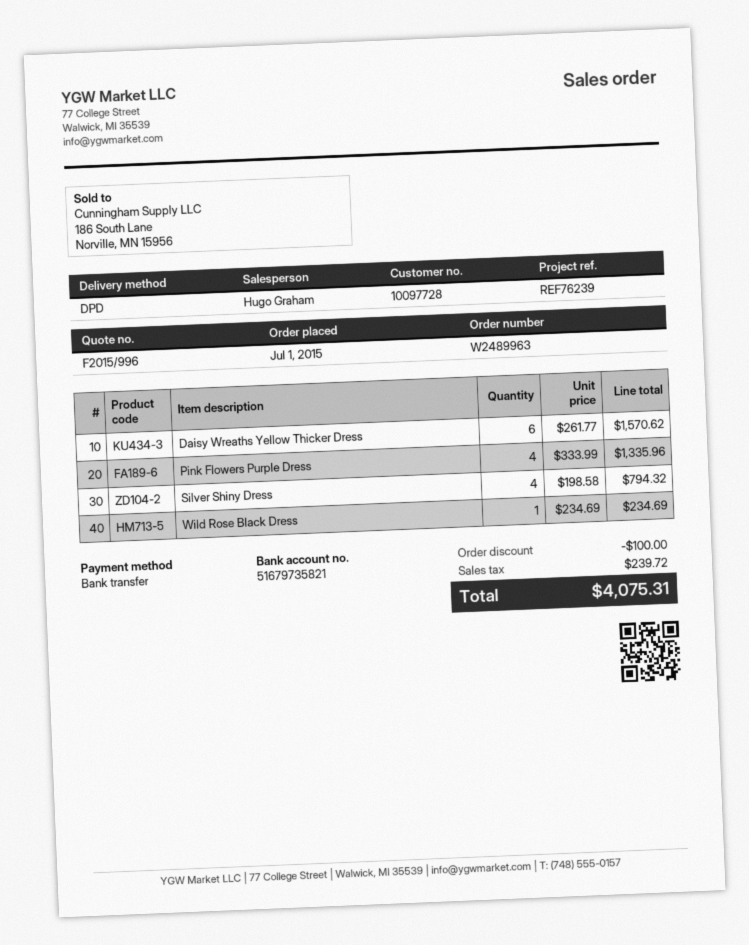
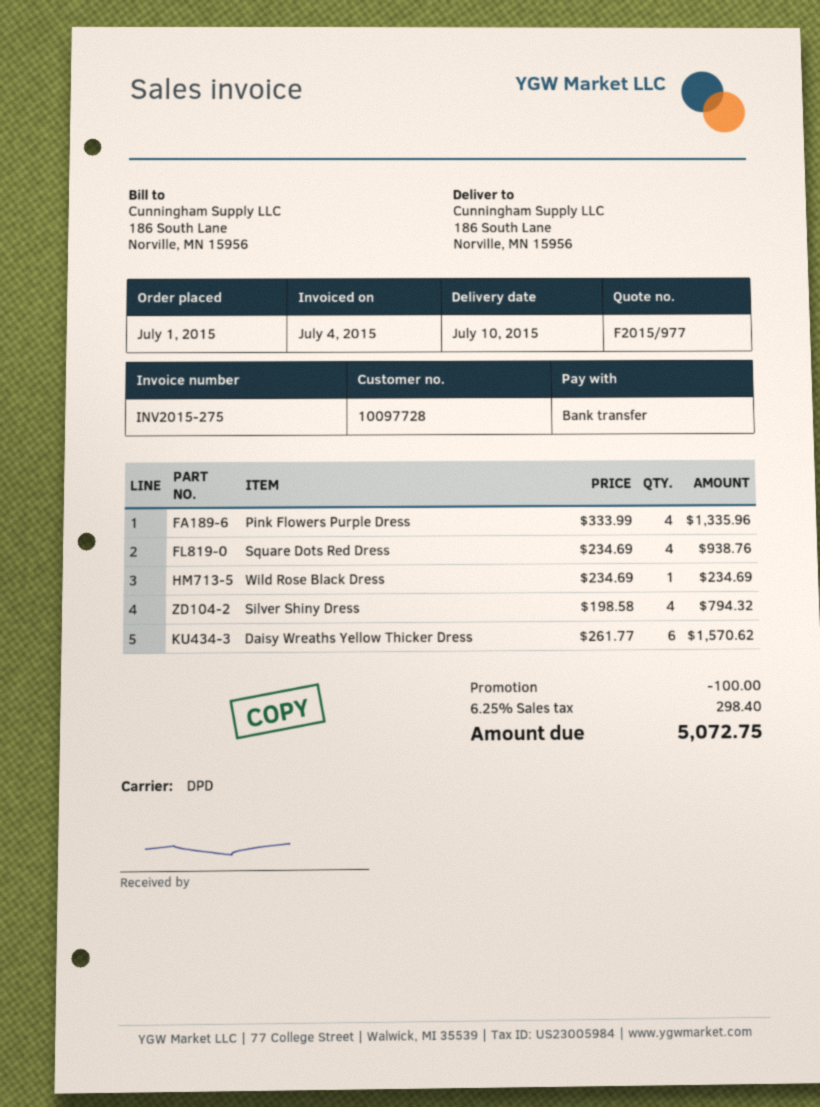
quote number: F2015/996 -> F2015/977
Square Dots Red Dress: none -> 4 x 234.69 = 938.76
tax: 239.72 -> 298.40
total: 4075.31 -> 5072.75

